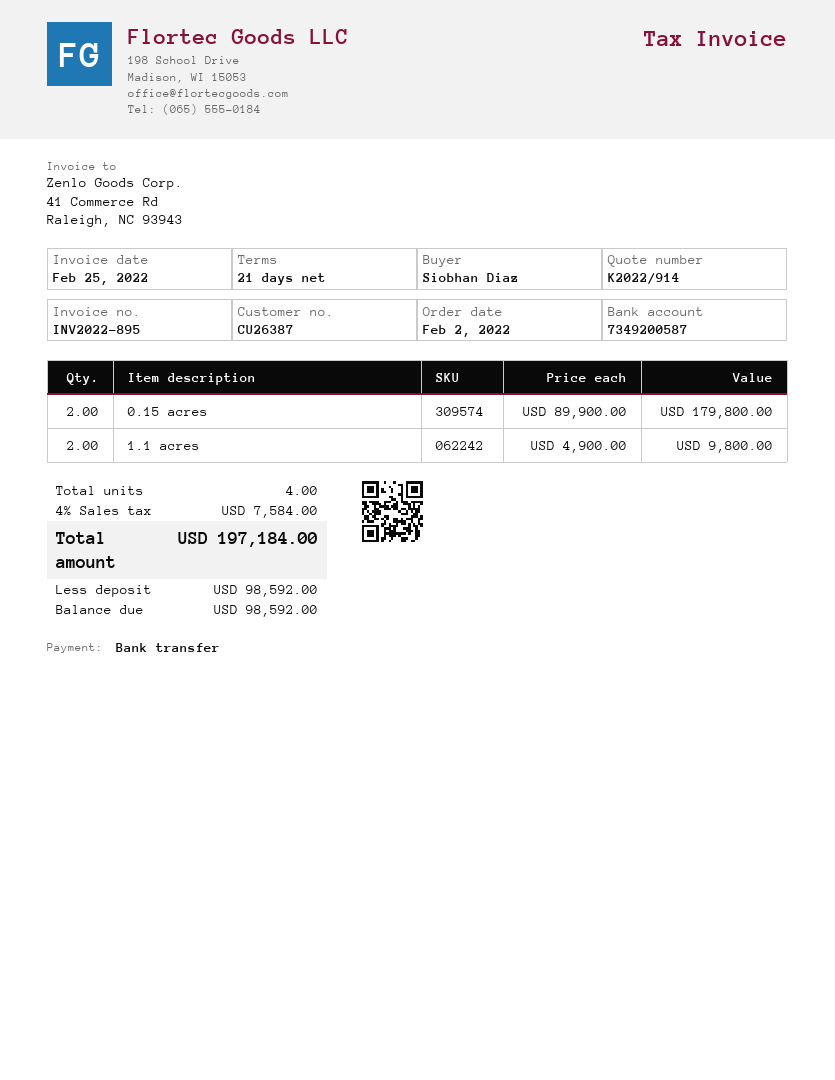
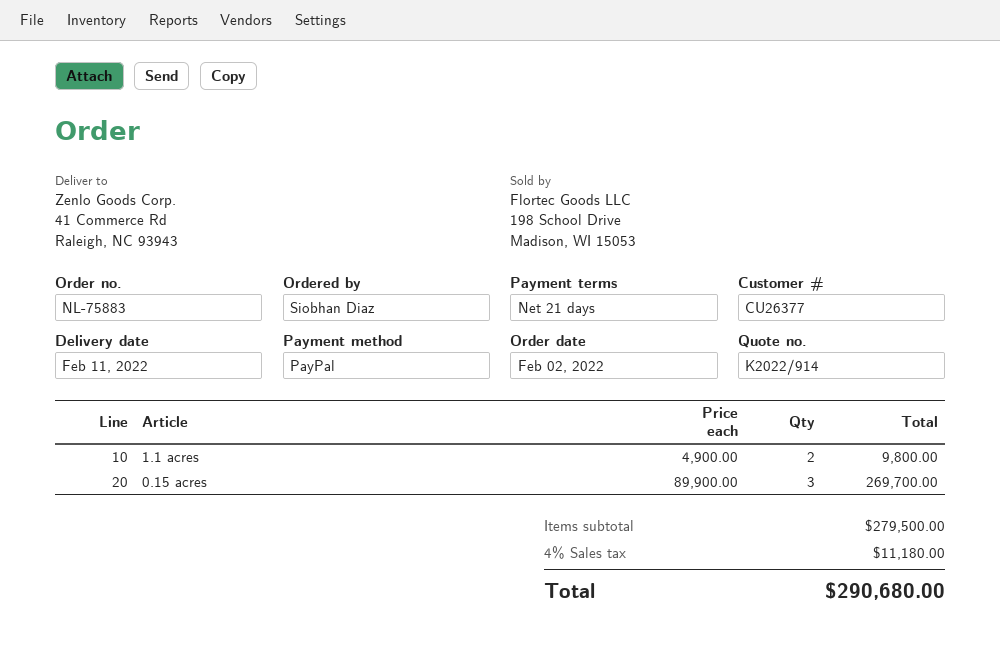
customer number: CU26387 -> CU26377
payment method: bank transfer -> PayPal
0.15 acres: 2 x 89900.00 = 179800.00 -> 3 x 89900.00 = 269700.00
tax: 4% = 7584.00 -> 4% = 11180.00
total: 197184.00 -> 290680.00

